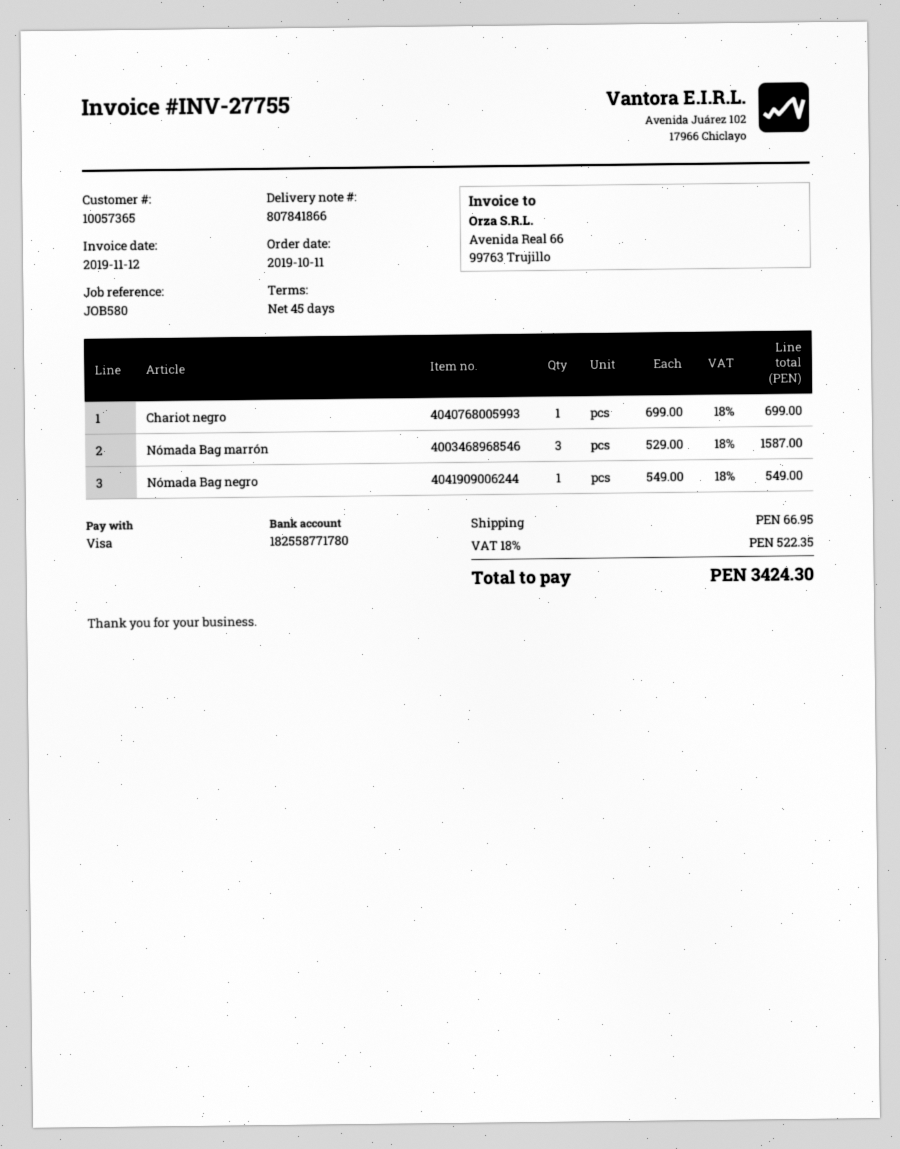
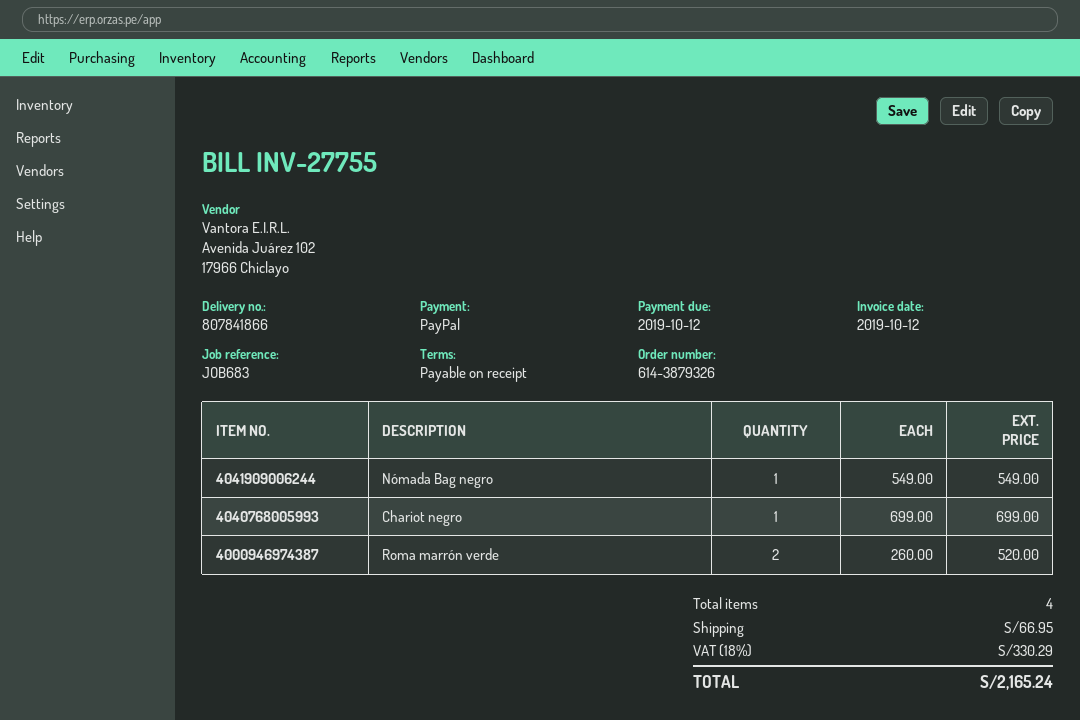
invoice date: 2019-11-12 -> 2019-10-12
payment terms: 45 days -> on receipt
reference: JOB580 -> JOB683
payment method: Visa -> PayPal
Nómada Bag marrón: 3 x 529.00 = 1587.00 -> none
Roma marrón verde: none -> 2 x 260.00 = 520.00
tax: 18% = 522.35 -> 18% = 330.29
total: 3424.30 -> 2165.24

